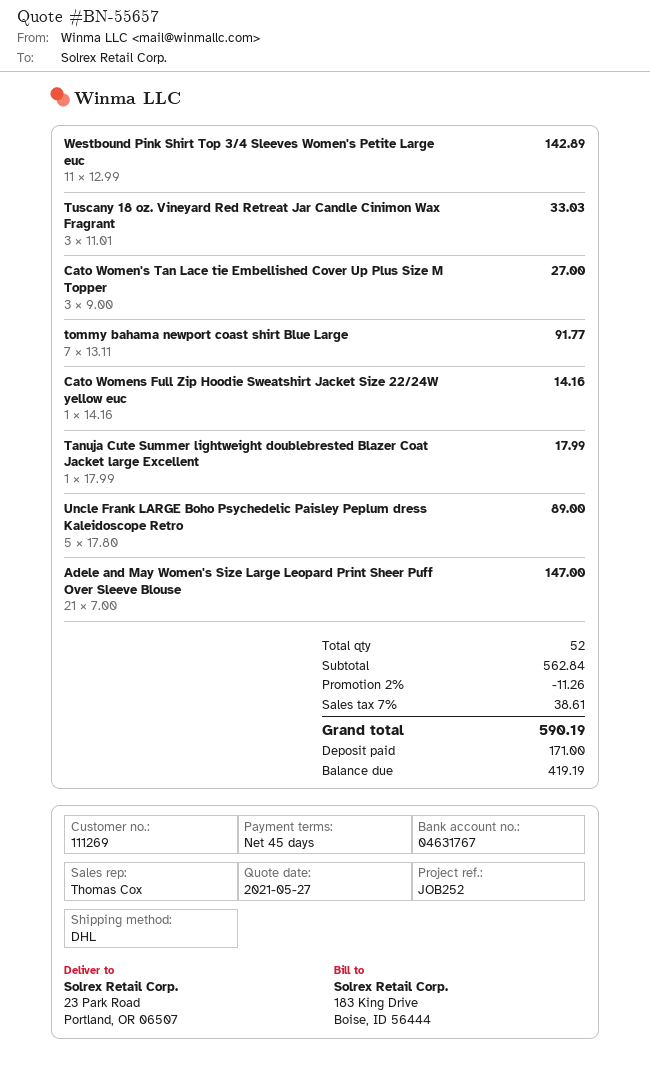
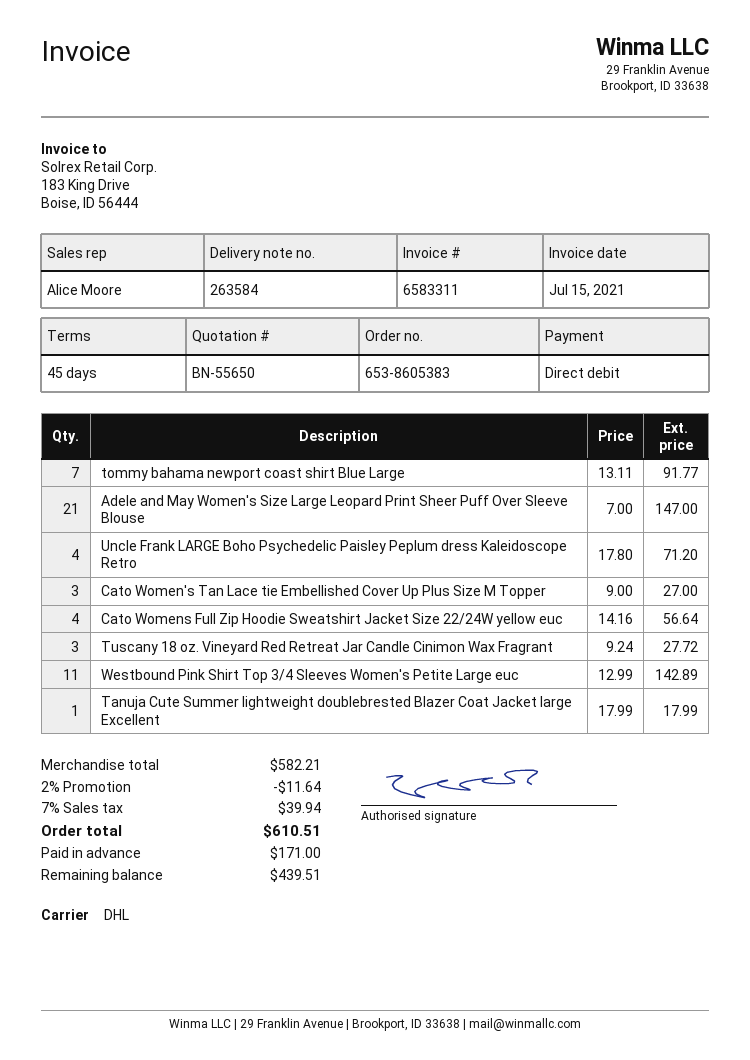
quote number: BN-55657 -> BN-55650
sales rep: Thomas Cox -> Alice Moore
Tuscany 18 oz. Vineyard Red Retreat Jar Candle Cinimon Wax Fragrant: 3 x 11.01 = 33.03 -> 3 x 9.24 = 27.72
Cato Womens Full Zip Hoodie Sweatshirt Jacket Size 22/24W yellow euc: 1 x 14.16 = 14.16 -> 4 x 14.16 = 56.64
Uncle Frank LARGE Boho Psychedelic Paisley Peplum dress Kaleidoscope Retro: 5 x 17.80 = 89.00 -> 4 x 17.80 = 71.20
subtotal: 562.84 -> 582.21
discount: 2% = 11.26 -> 2% = 11.64
tax: 7% = 38.61 -> 7% = 39.94
total: 590.19 -> 610.51
balance: 419.19 -> 439.51

